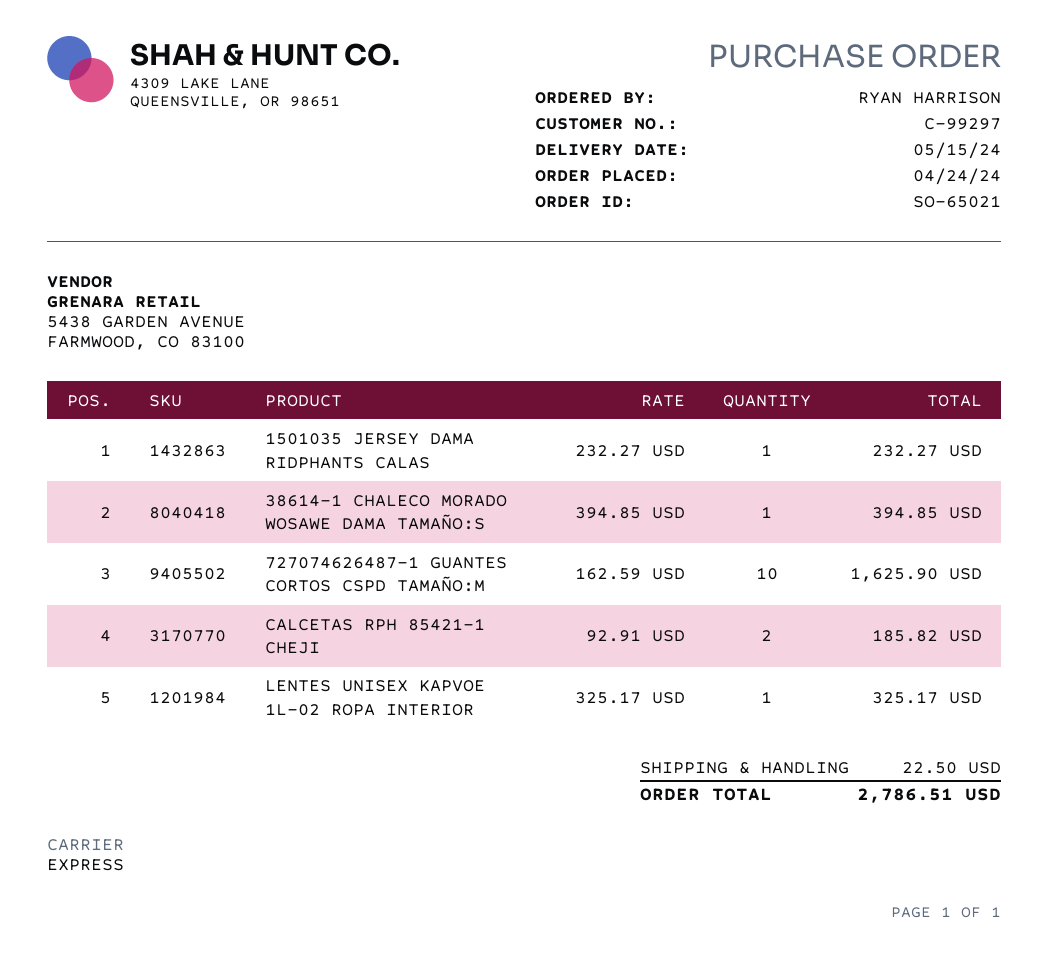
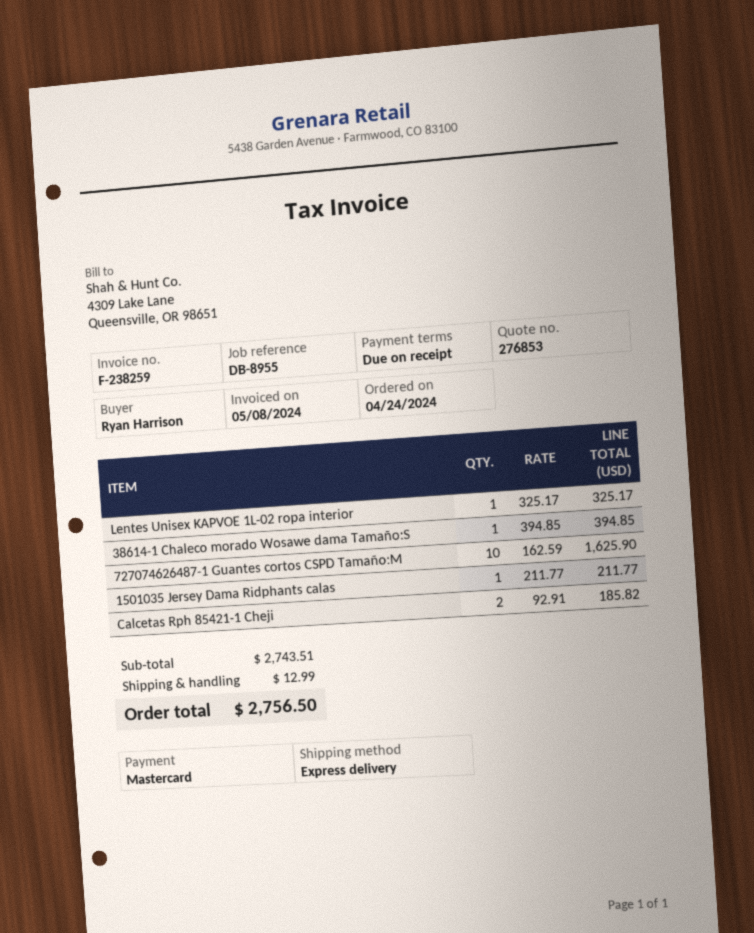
1501035 JERSEY DAMA RIDPHANTS CALAS: 1 x 232.27 = 232.27 -> 1 x 211.77 = 211.77
shipping: 22.50 -> 12.99
total: 2786.51 -> 2756.50

